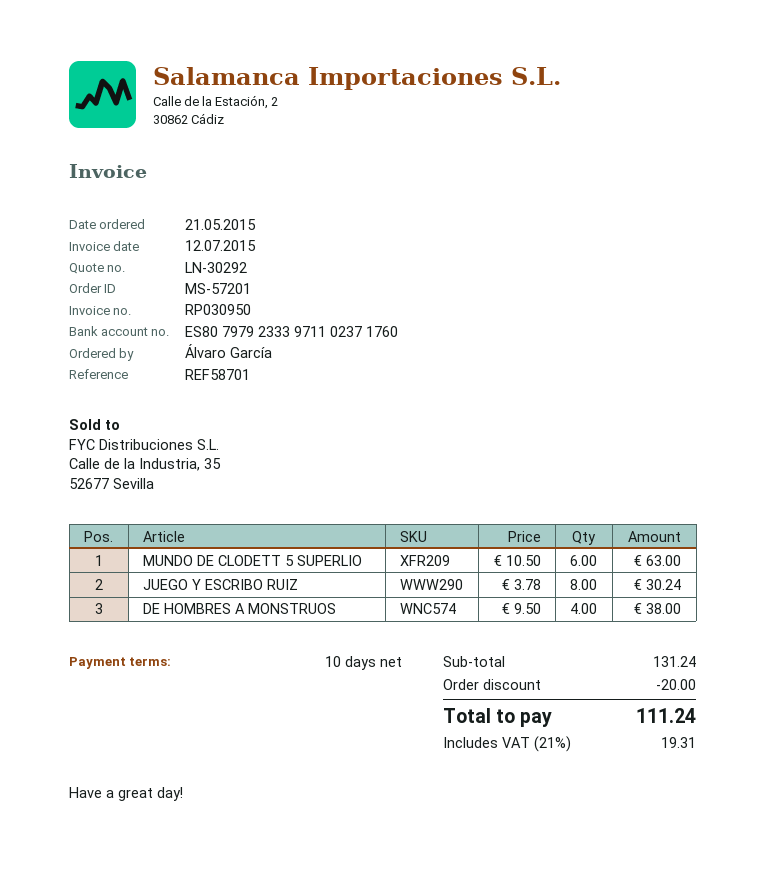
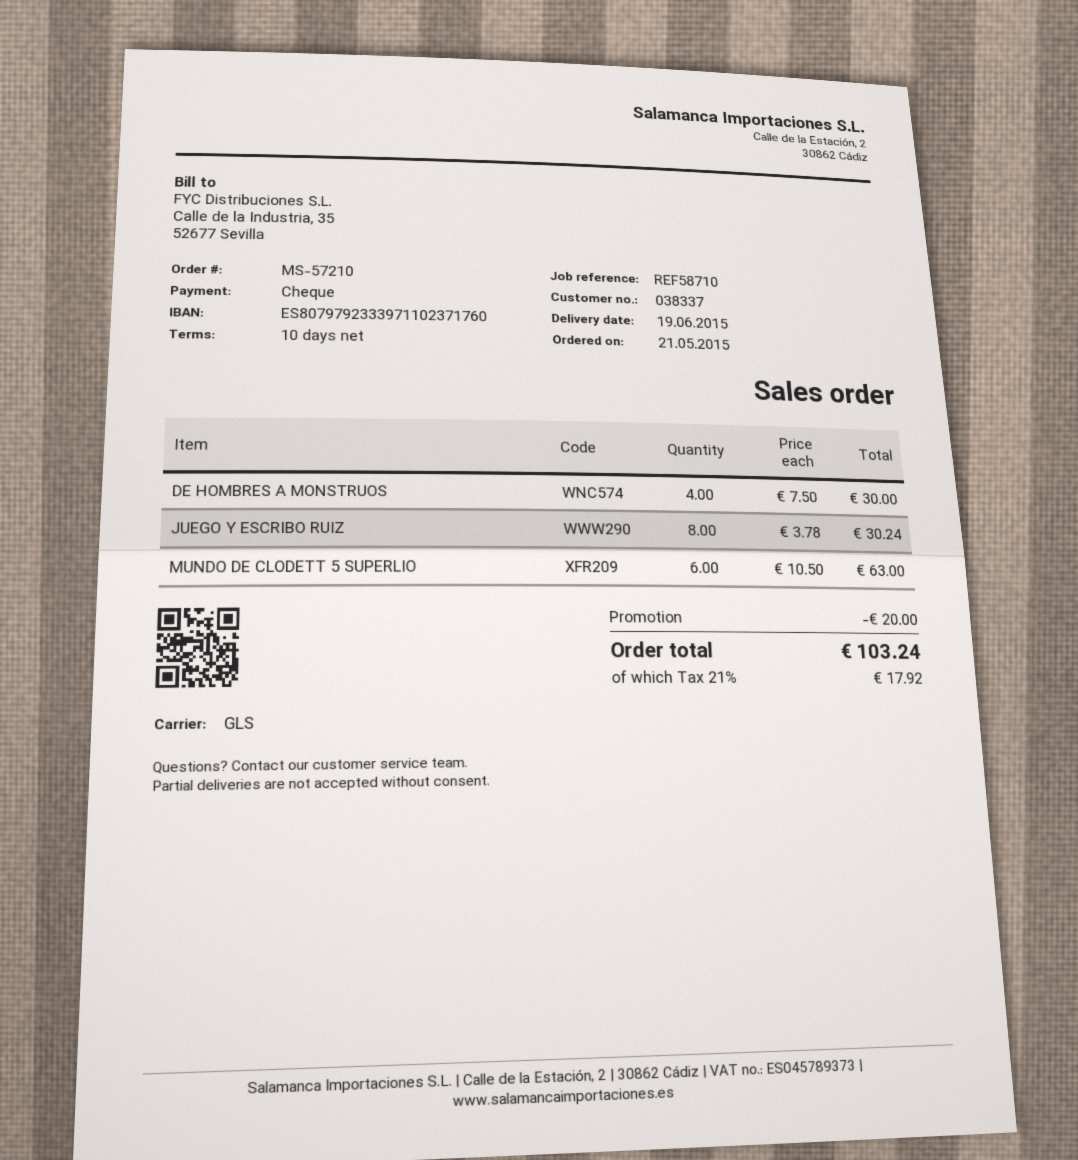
order number: MS-57201 -> MS-57210
reference: REF58701 -> REF58710
DE HOMBRES A MONSTRUOS: 4 x 9.50 = 38.00 -> 4 x 7.50 = 30.00
tax: 21% = 19.31 -> 21% = 17.92
total: 111.24 -> 103.24

